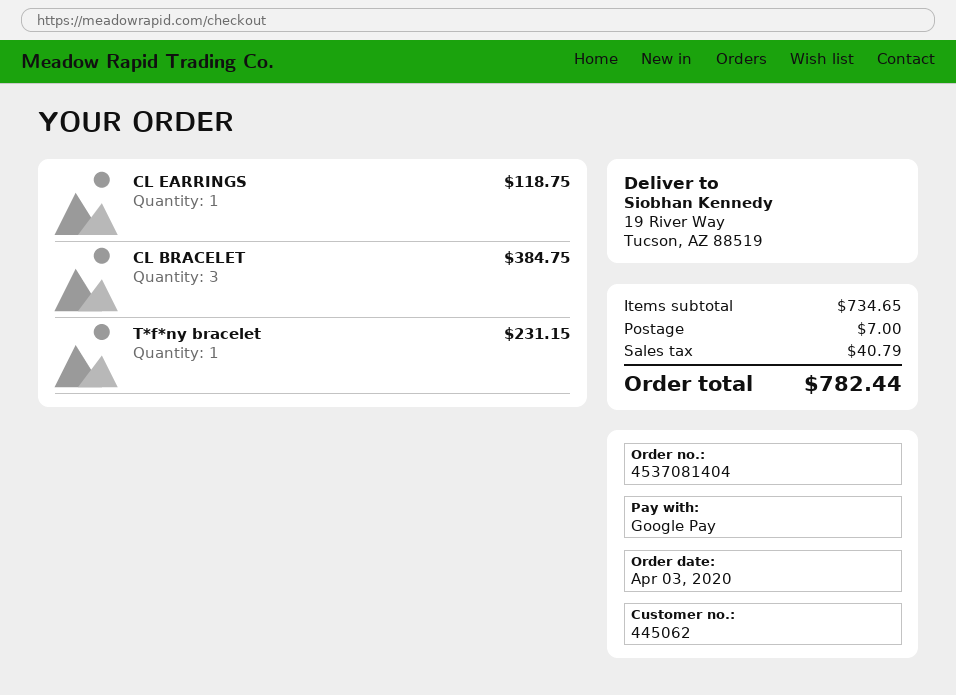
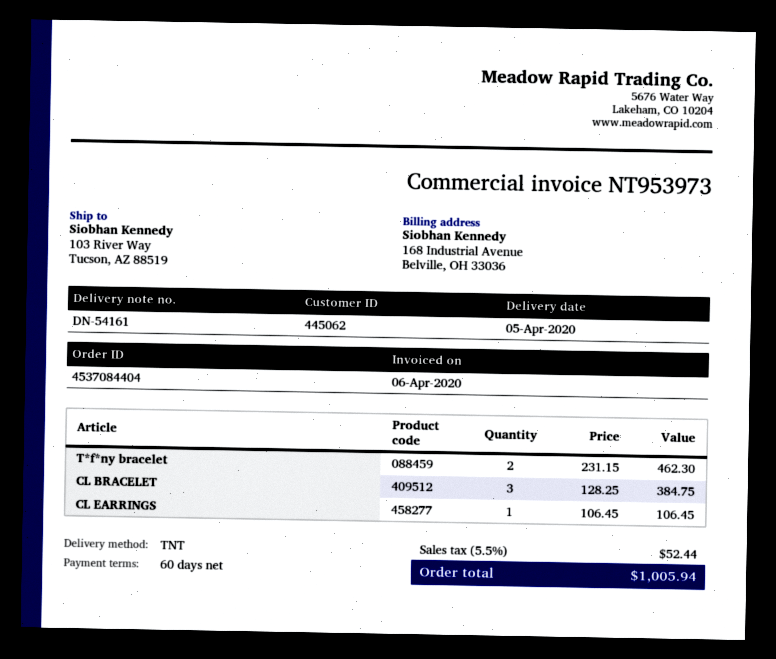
order number: 4537081404 -> 4537084404
ship to: 19 River Way, Tucson, AZ 88519 -> 103 River Way, Tucson, AZ 88519
CL EARRINGS: 1 for 118.75 -> 1 for 106.45
T*f*ny bracelet: 1 for 231.15 -> 2 for 462.30
shipping: 7.00 -> none
tax: 40.79 -> 52.44
total: 782.44 -> 1005.94

